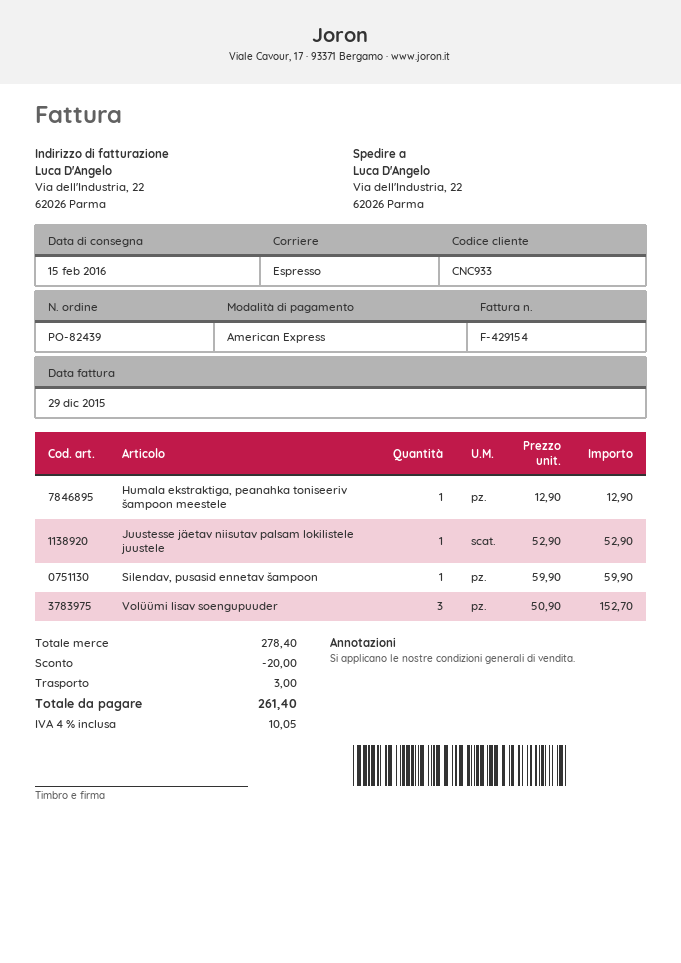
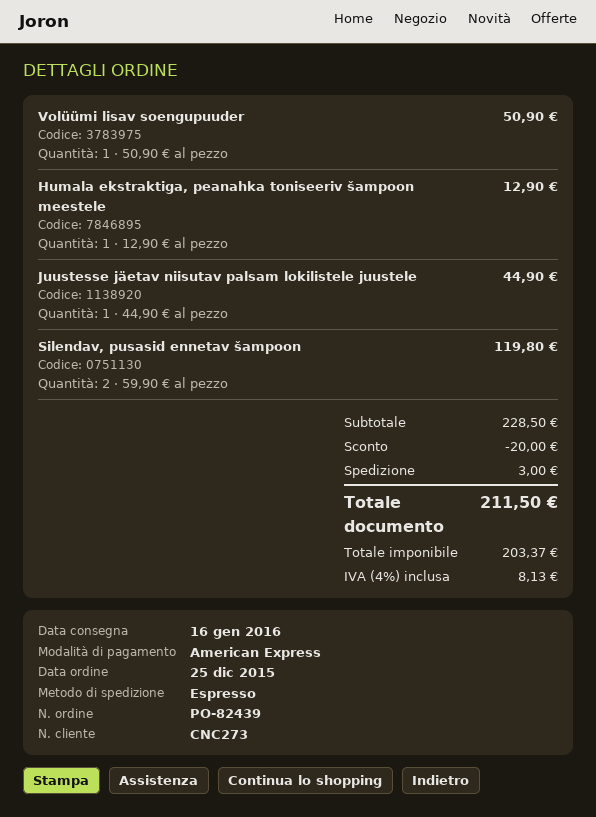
delivery date: 2016-02-15 -> 2016-01-16
customer number: CNC933 -> CNC273
Juustesse jäetav niisutav palsam lokilistele juustele: 1 x 52.90 = 52.90 -> 1 x 44.90 = 44.90
Silendav, pusasid ennetav šampoon: 1 x 59.90 = 59.90 -> 2 x 59.90 = 119.80
Volüümi lisav soengupuuder: 3 x 50.90 = 152.70 -> 1 x 50.90 = 50.90
subtotal: 278.40 -> 228.50
tax: 4% = 10.05 -> 4% = 8.13
total: 261.40 -> 211.50

